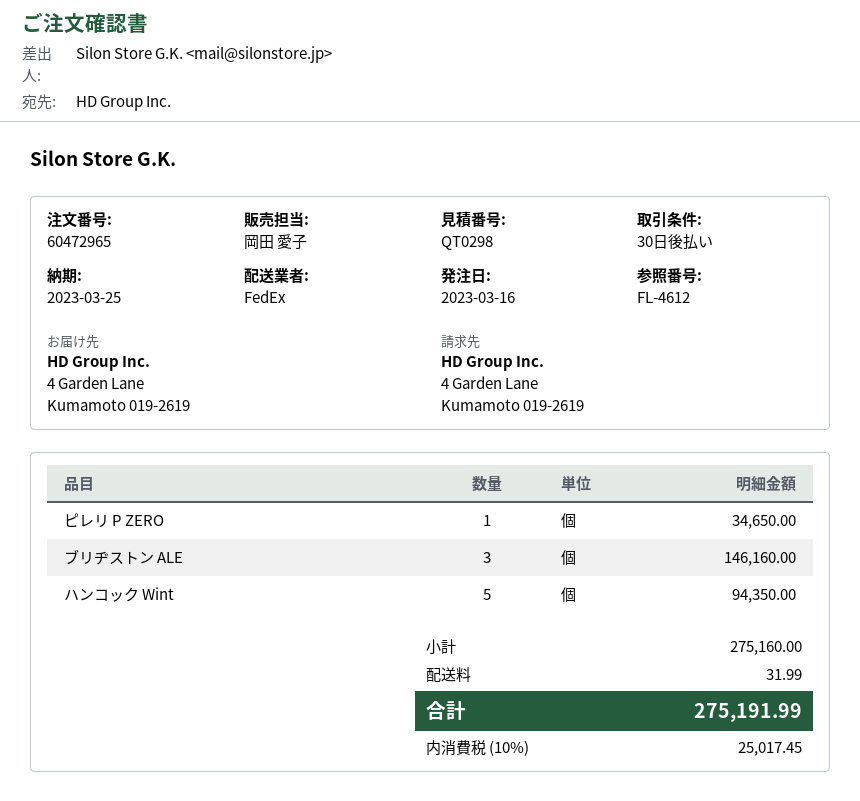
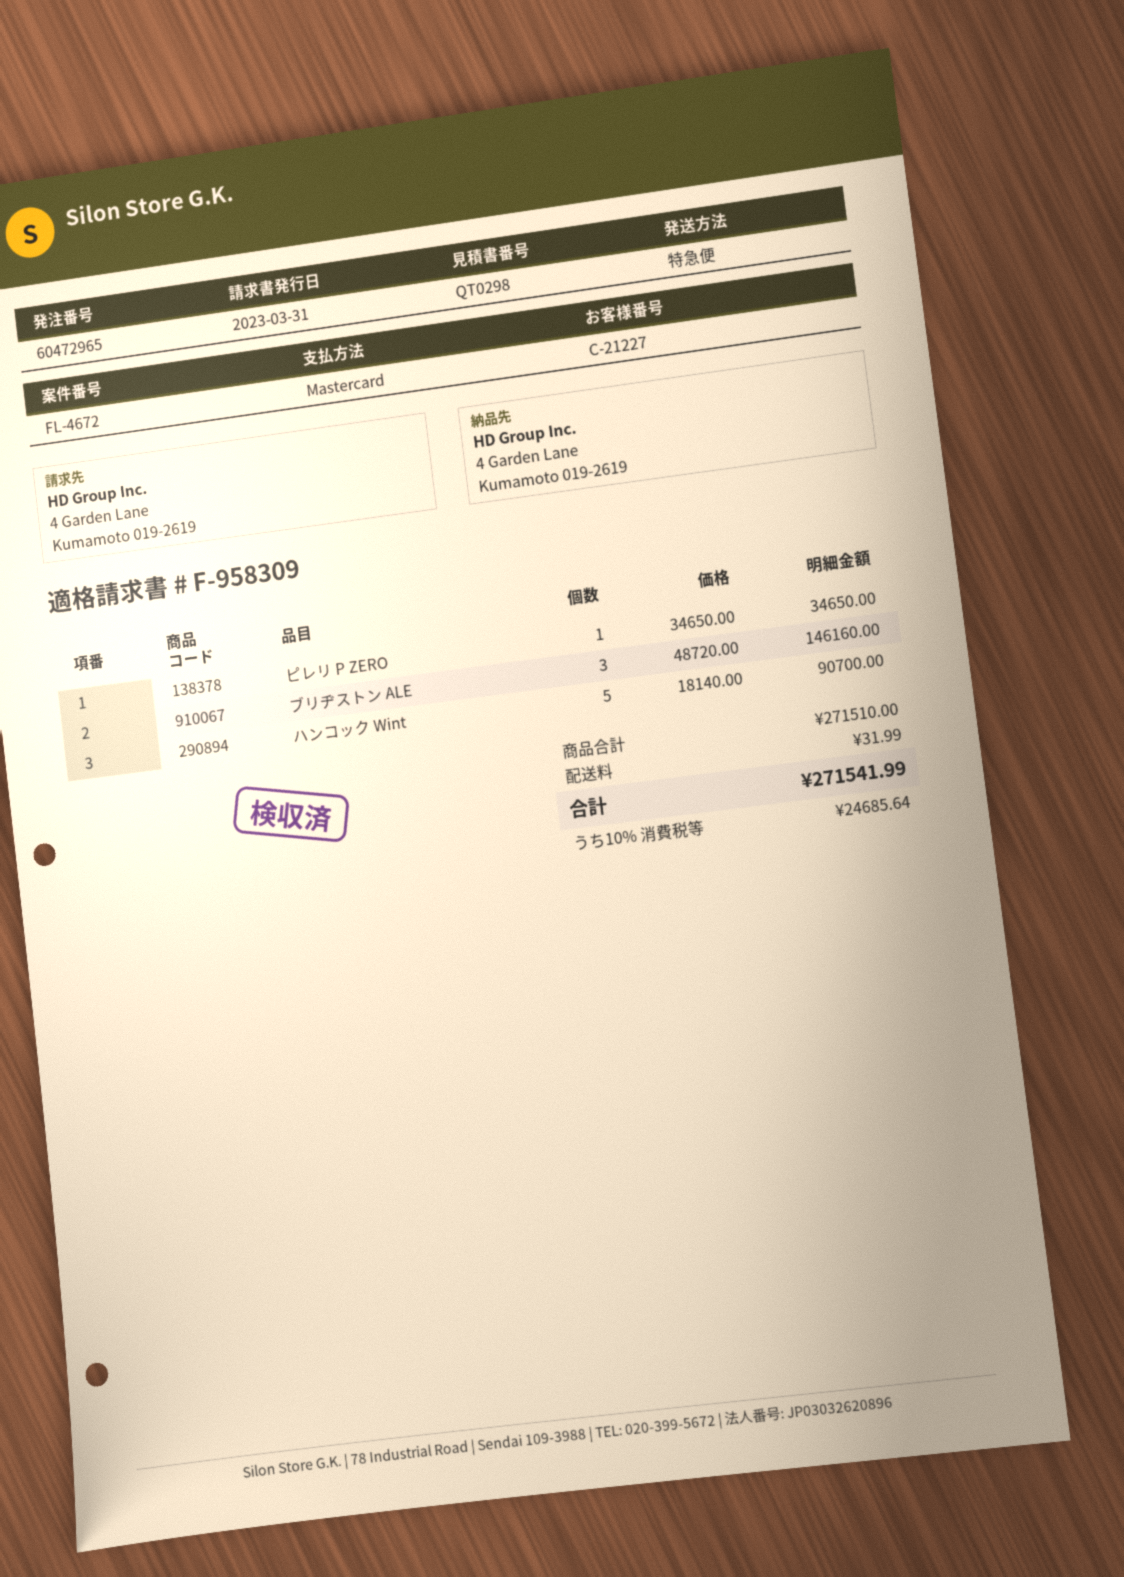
reference: FL-4612 -> FL-4672
shipping method: FedEx -> express
ハンコック Wint: 5 for 94350.00 -> 5 for 90700.00
subtotal: 275160.00 -> 271510.00
tax: 10% = 25017.45 -> 10% = 24685.64
total: 275191.99 -> 271541.99

